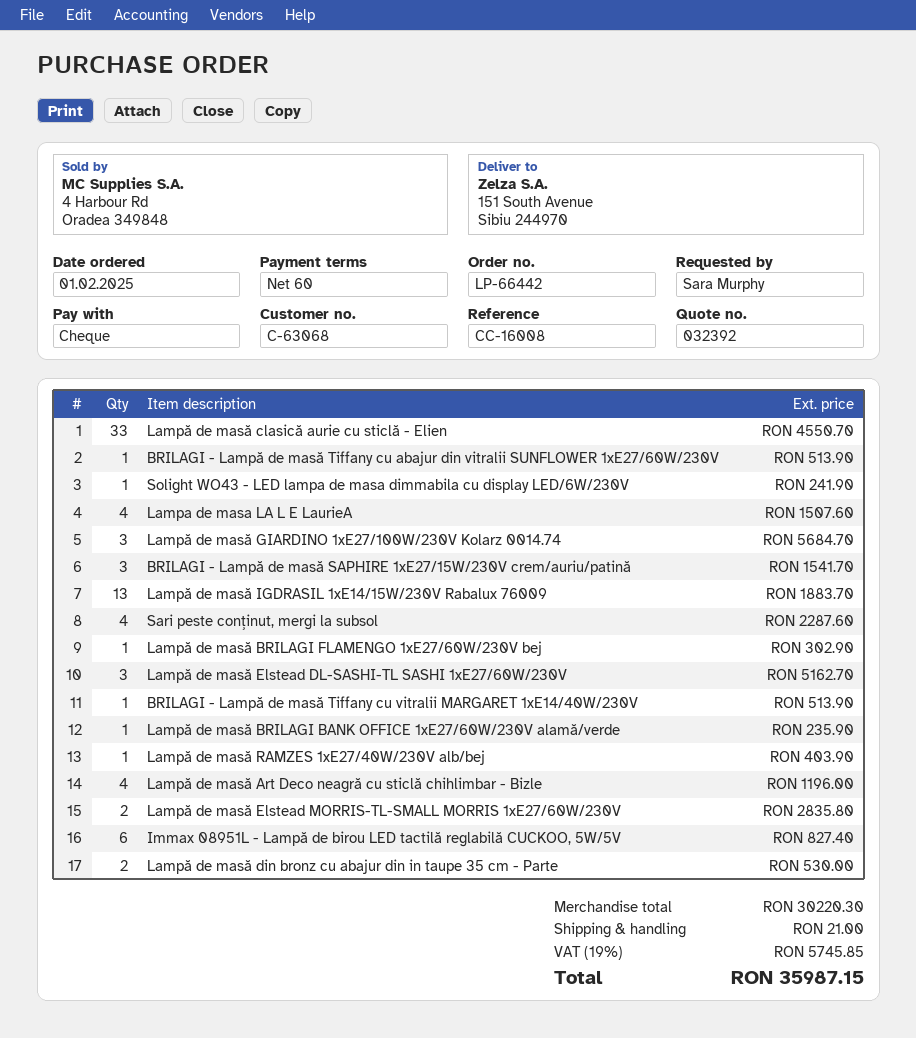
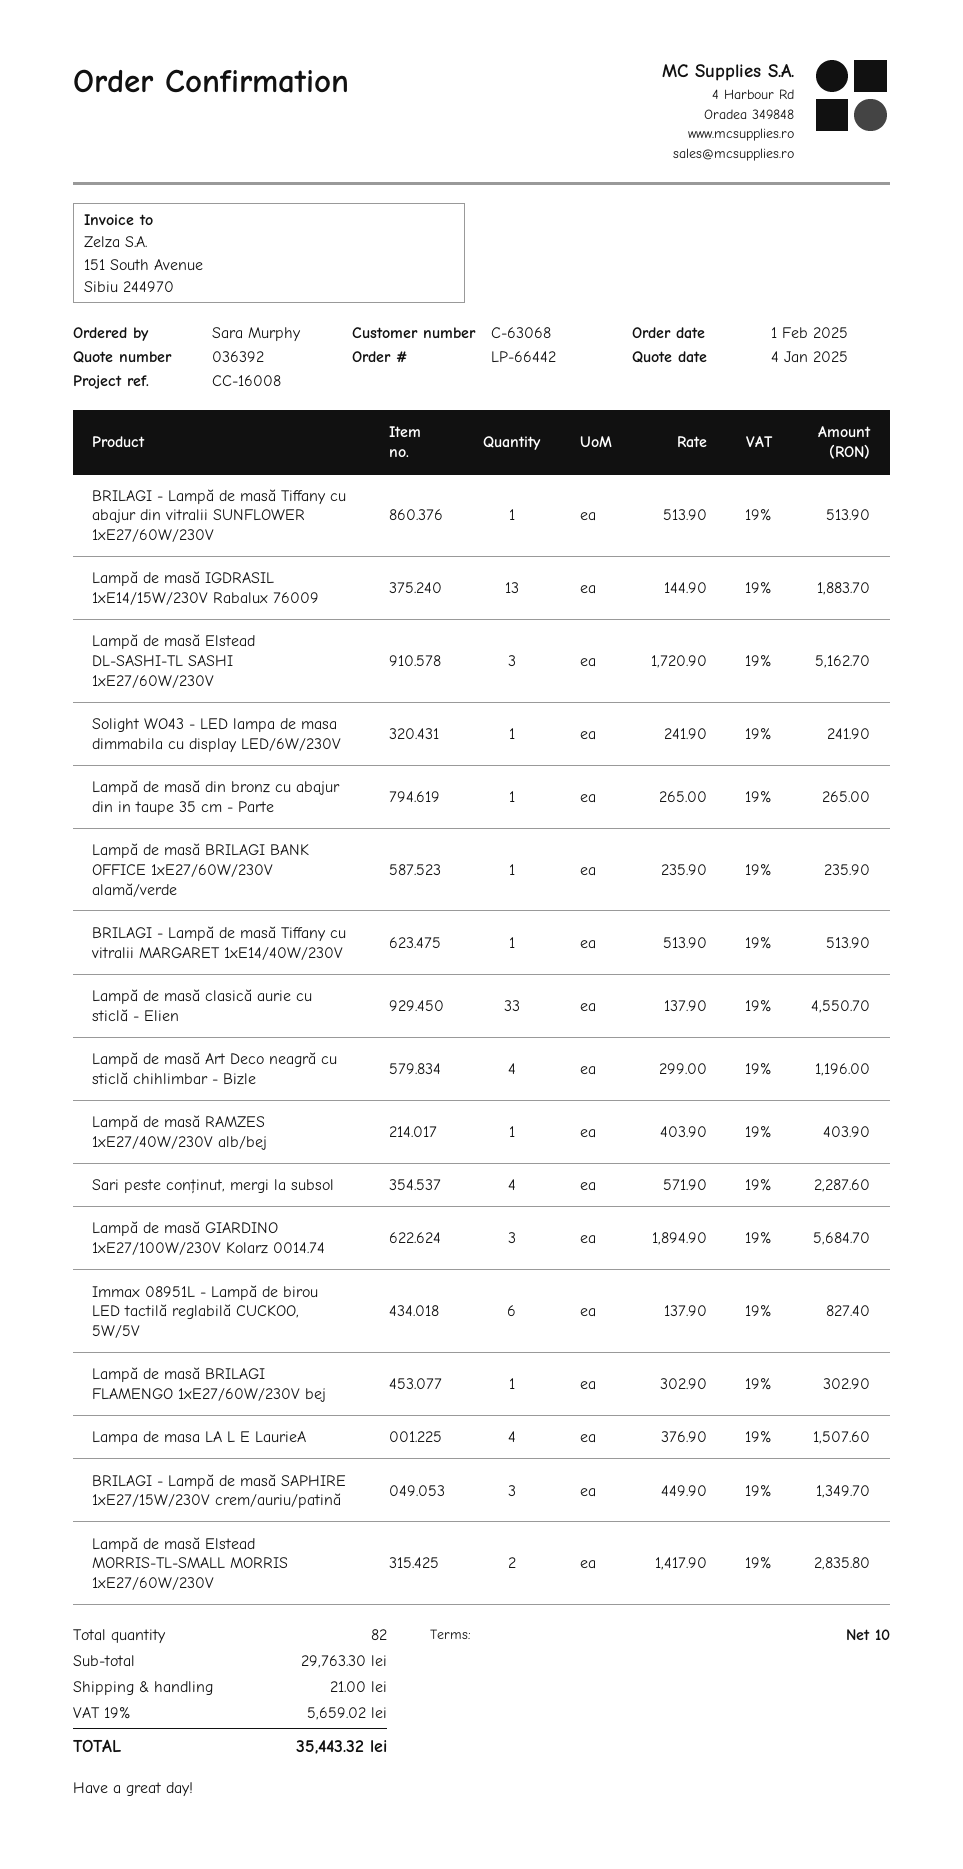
quote number: 032392 -> 036392
payment terms: 60 days -> 10 days
BRILAGI - Lampă de masă SAPHIRE 1xE27/15W/230V crem/auriu/patină: 3 for 1541.70 -> 3 for 1349.70
Lampă de masă din bronz cu abajur din in taupe 35 cm - Parte: 2 for 530.00 -> 1 for 265.00
subtotal: 30220.30 -> 29763.30
tax: 19% = 5745.85 -> 19% = 5659.02
total: 35987.15 -> 35443.32

